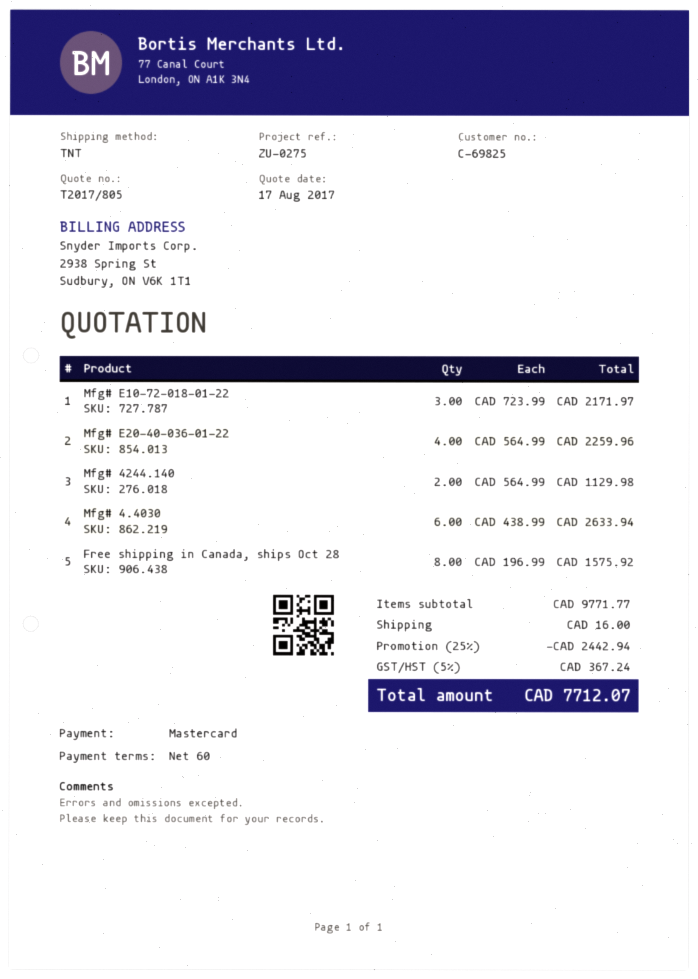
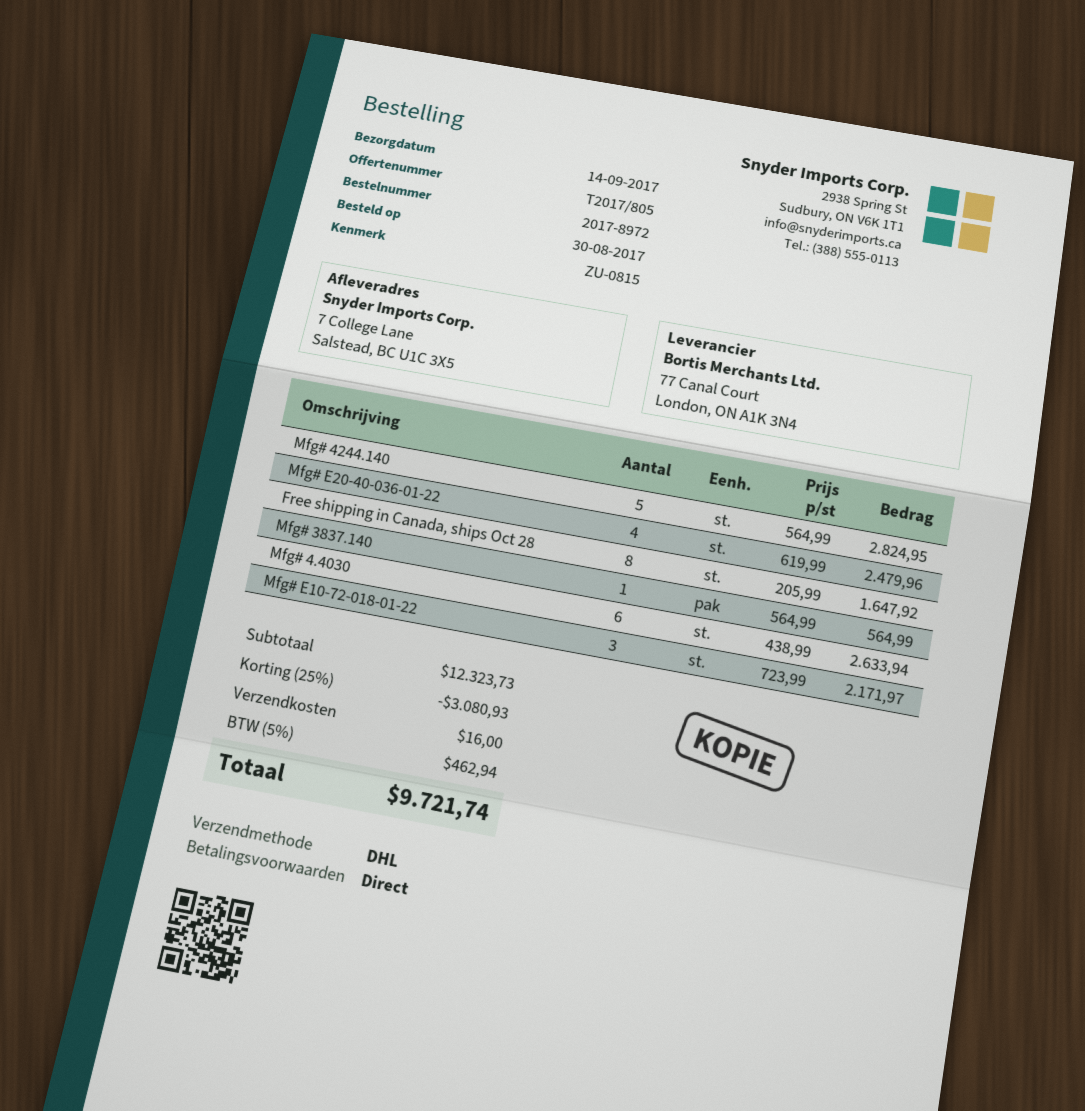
payment terms: 60 days -> on receipt
reference: ZU-0275 -> ZU-0815
shipping method: TNT -> DHL
Mfg# E20-40-036-01-22: 4 x 564.99 = 2259.96 -> 4 x 619.99 = 2479.96
Mfg# 4244.140: 2 x 564.99 = 1129.98 -> 5 x 564.99 = 2824.95
Free shipping in Canada, ships Oct 28: 8 x 196.99 = 1575.92 -> 8 x 205.99 = 1647.92
Mfg# 3837.140: none -> 1 x 564.99 = 564.99
subtotal: 9771.77 -> 12323.73
discount: 25% = 2442.94 -> 25% = 3080.93
tax: 5% = 367.24 -> 5% = 462.94
total: 7712.07 -> 9721.74

